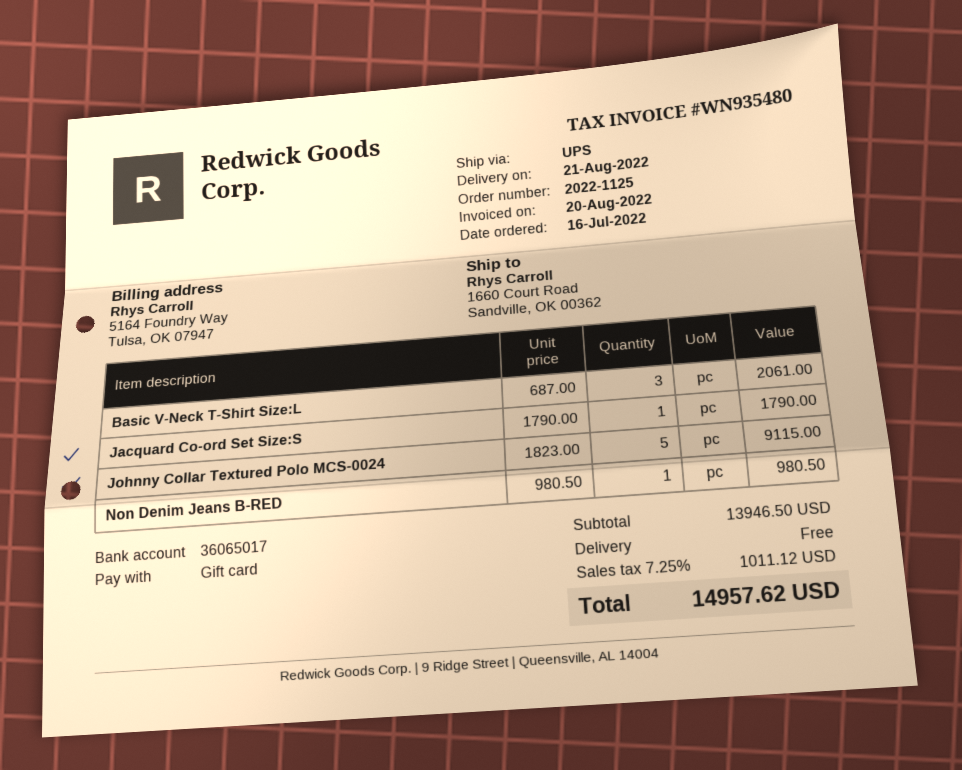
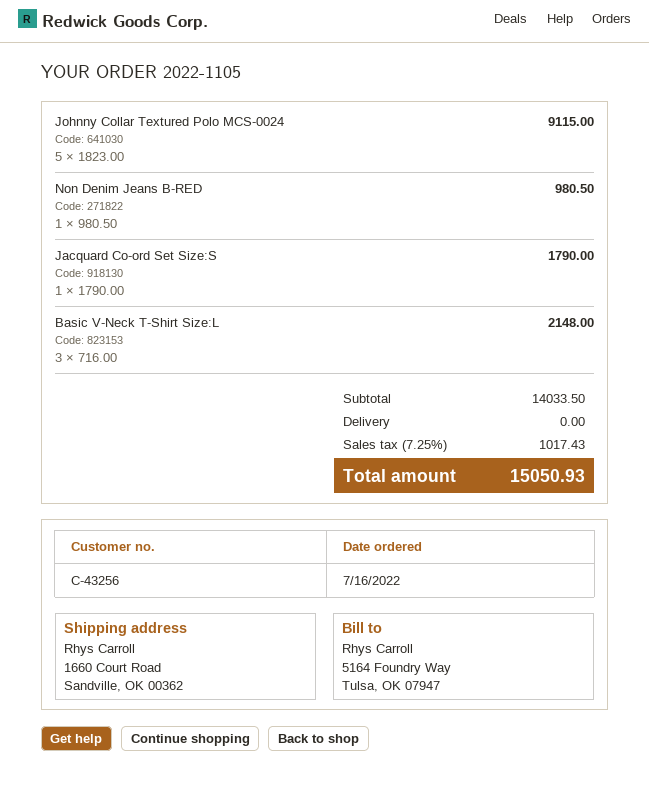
order number: 2022-1125 -> 2022-1105
Basic V-Neck T-Shirt Size:L: 3 x 687.00 = 2061.00 -> 3 x 716.00 = 2148.00
subtotal: 13946.50 -> 14033.50
tax: 7.25% = 1011.12 -> 7.25% = 1017.43
total: 14957.62 -> 15050.93

